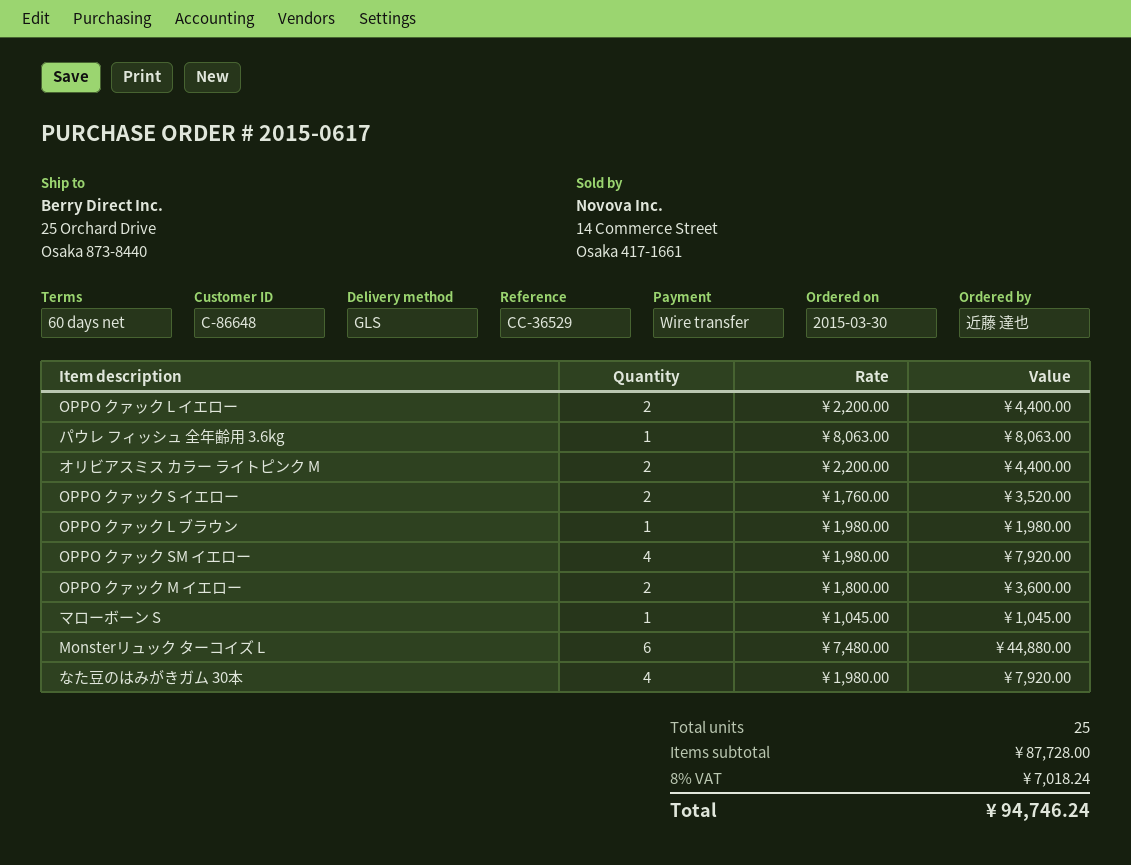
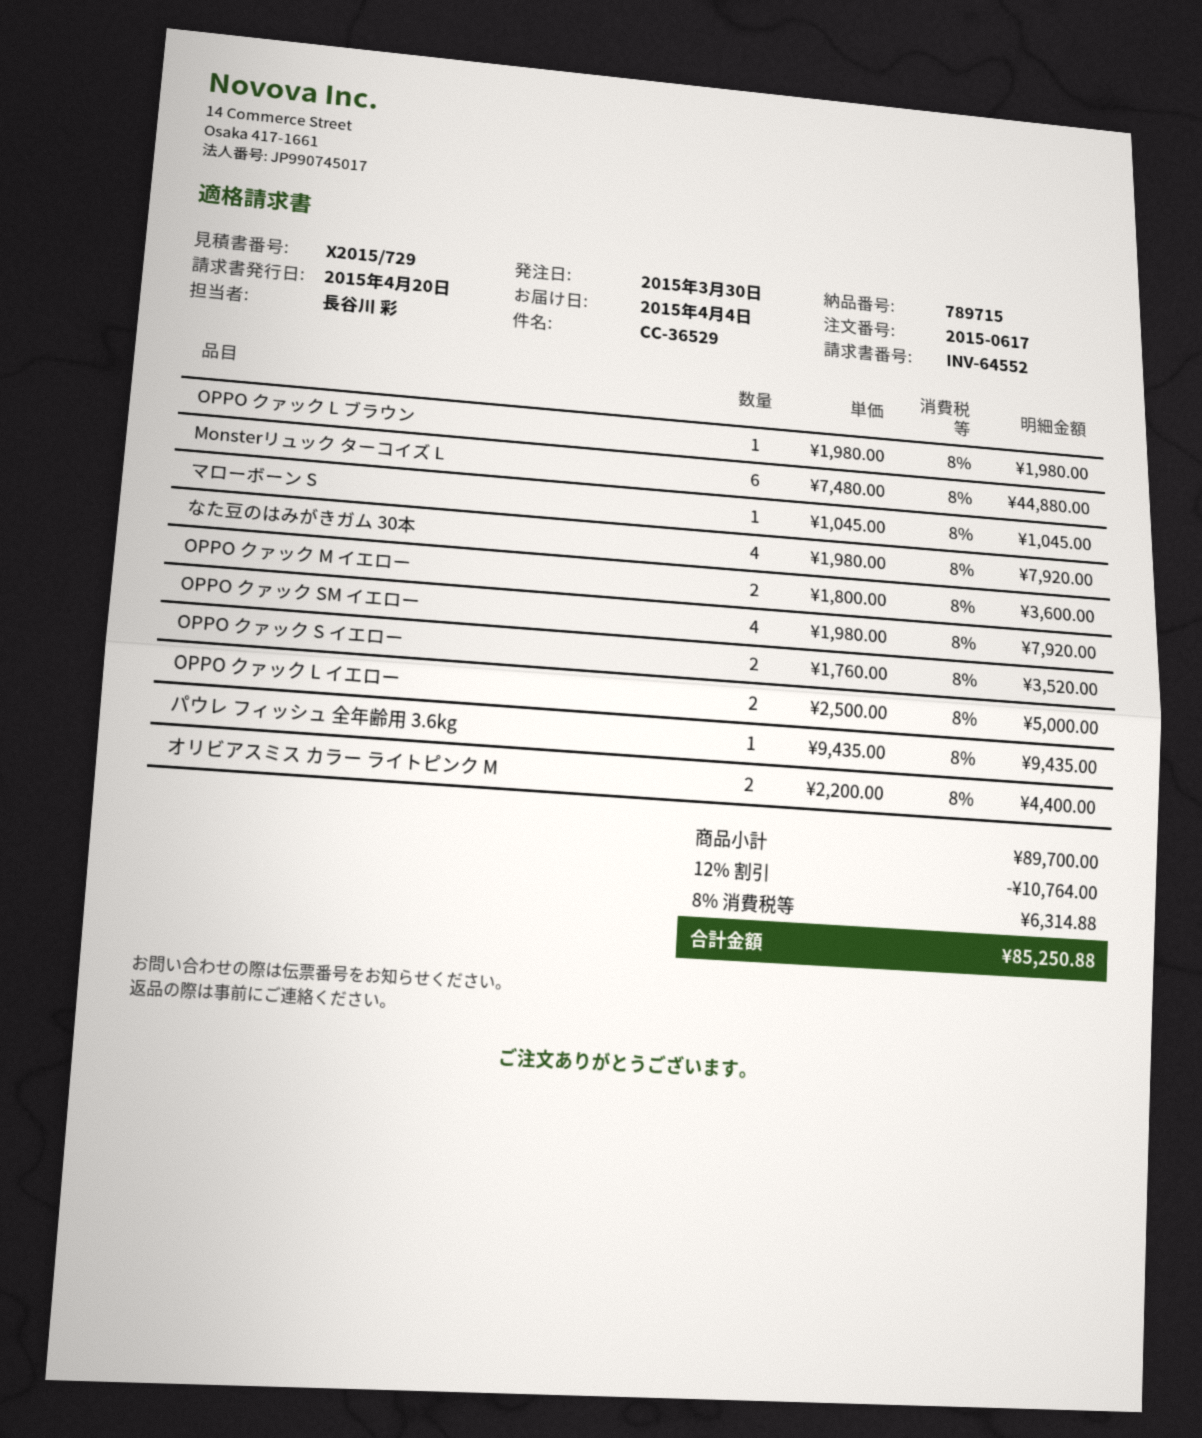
OPPO クァック L イエロー: 2 x 2200.00 = 4400.00 -> 2 x 2500.00 = 5000.00
パウレ フィッシュ 全年齢用 3.6kg: 1 x 8063.00 = 8063.00 -> 1 x 9435.00 = 9435.00
subtotal: 87728.00 -> 89700.00
discount: none -> 12% = 10764.00
tax: 8% = 7018.24 -> 8% = 6314.88
total: 94746.24 -> 85250.88

